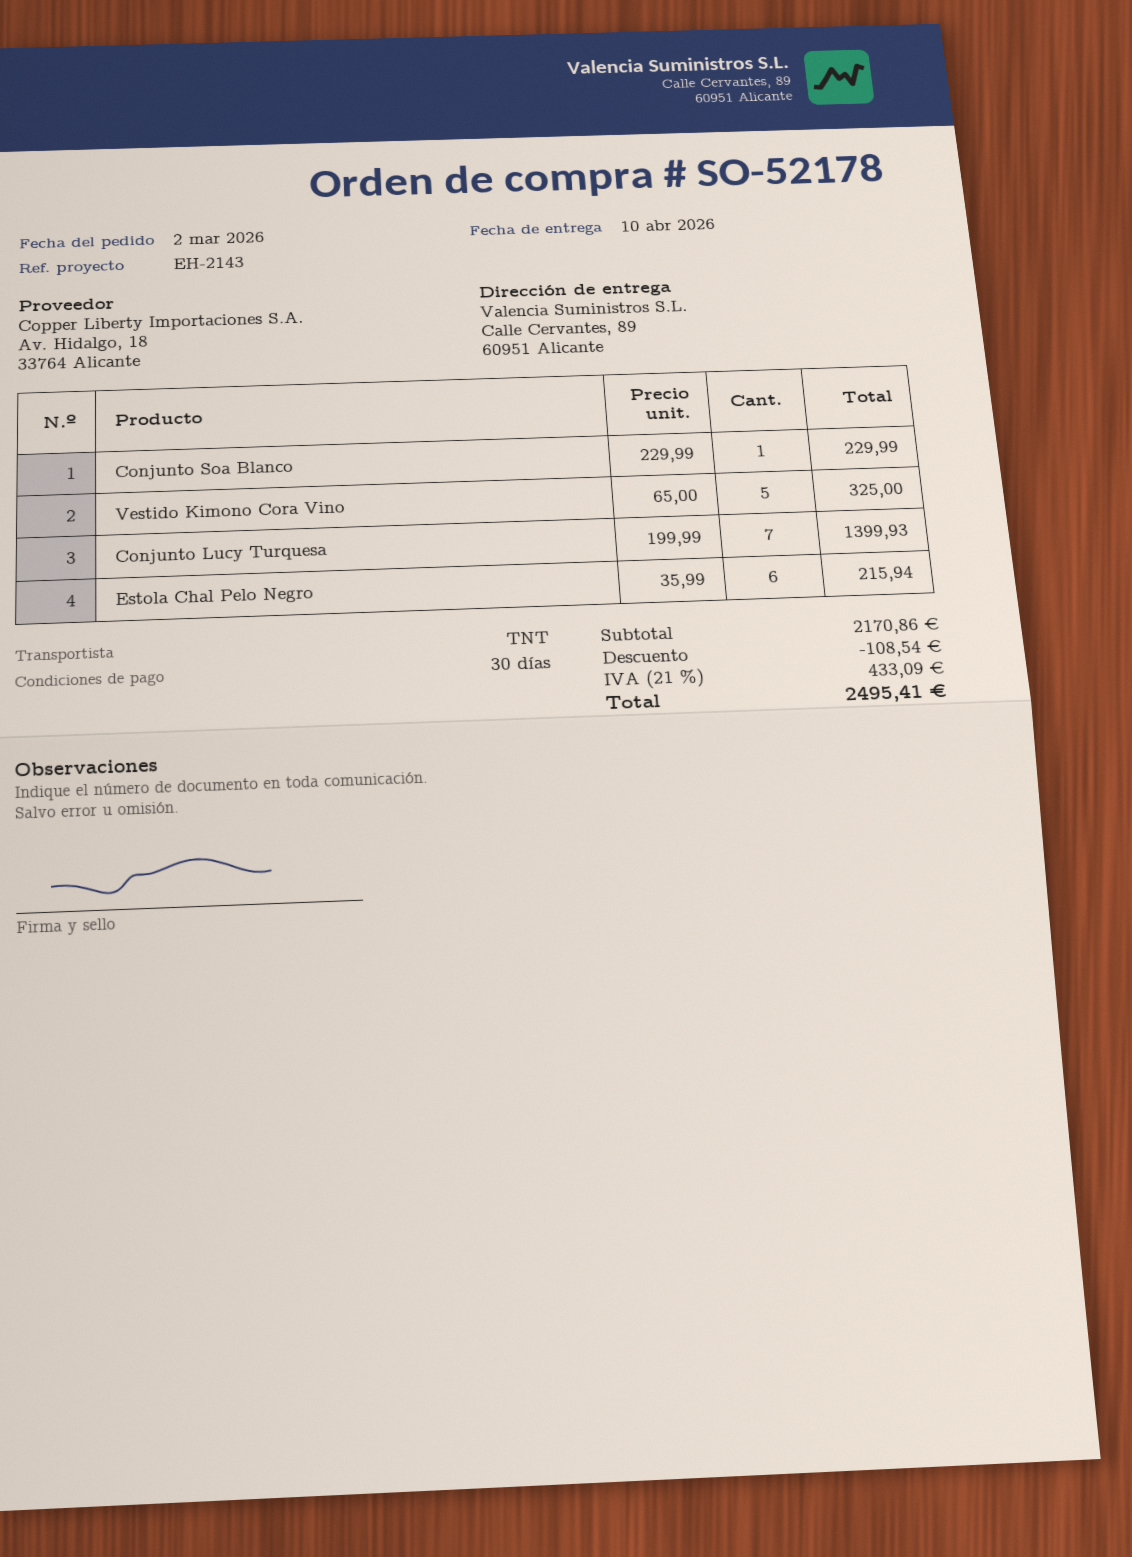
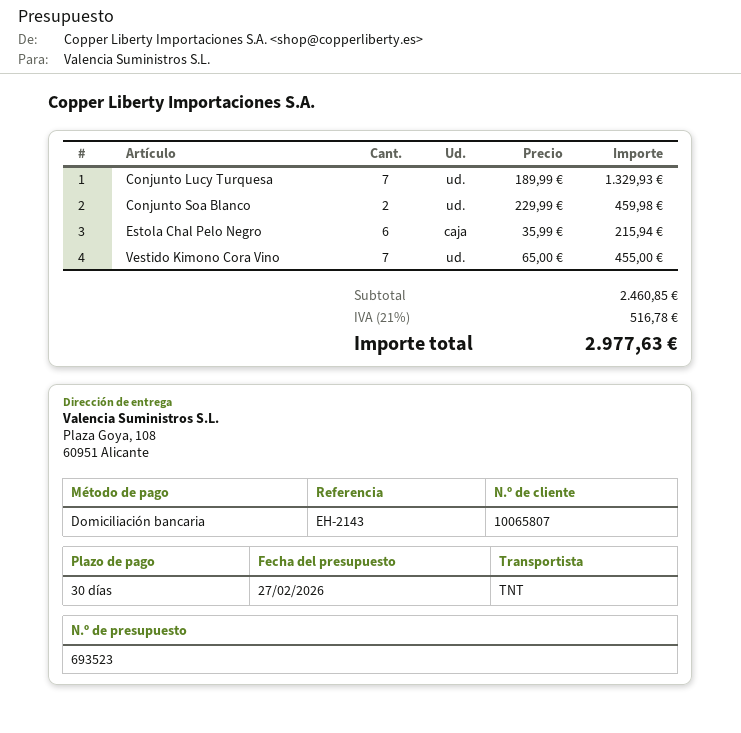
ship to: Calle Cervantes, 89, 60951 Alicante -> Plaza Goya, 108, 60951 Alicante
Conjunto Soa Blanco: 1 x 229.99 = 229.99 -> 2 x 229.99 = 459.98
Vestido Kimono Cora Vino: 5 x 65.00 = 325.00 -> 7 x 65.00 = 455.00
Conjunto Lucy Turquesa: 7 x 199.99 = 1399.93 -> 7 x 189.99 = 1329.93
subtotal: 2170.86 -> 2460.85
discount: 108.54 -> none
tax: 21% = 433.09 -> 21% = 516.78
total: 2495.41 -> 2977.63

